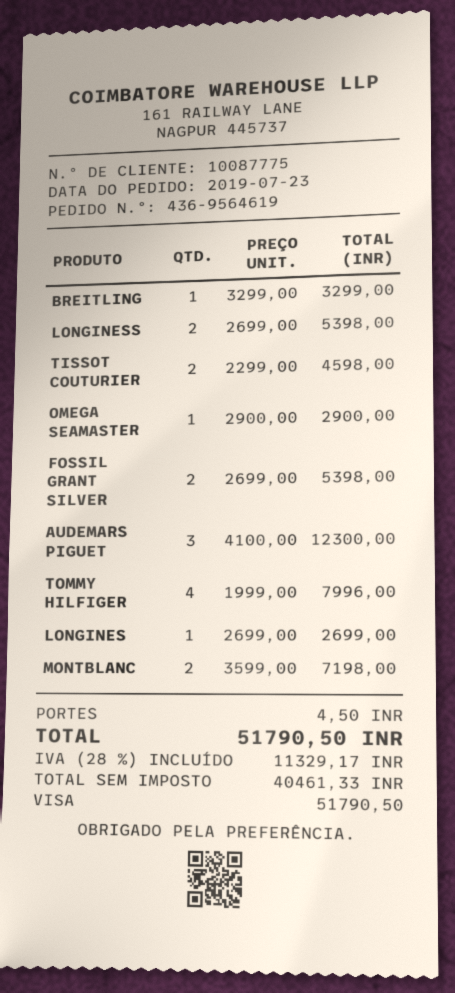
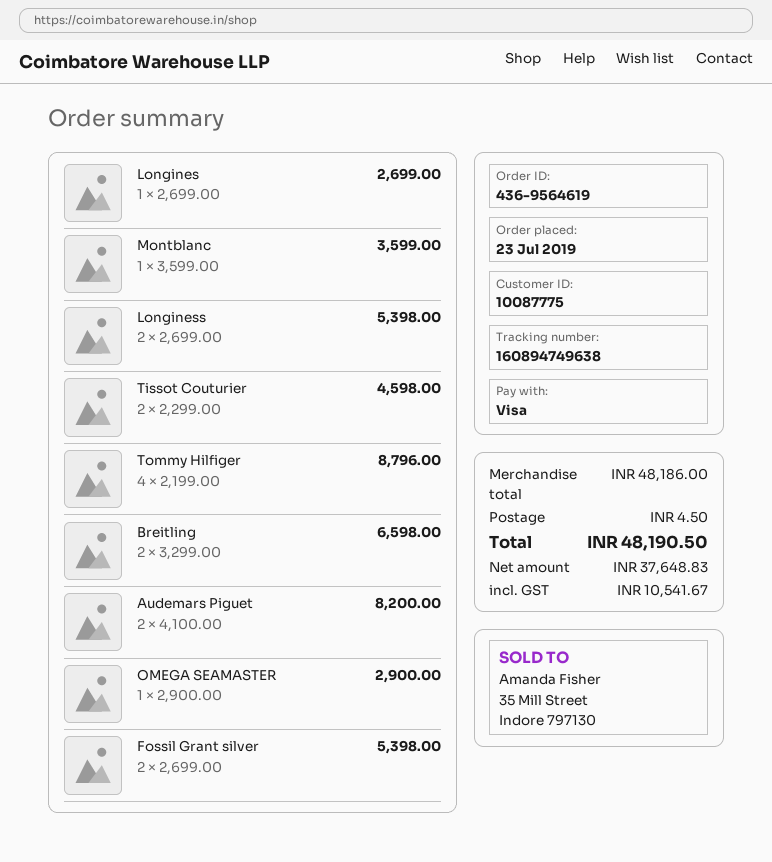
BREITLING: 1 x 3299.00 = 3299.00 -> 2 x 3299.00 = 6598.00
AUDEMARS PIGUET: 3 x 4100.00 = 12300.00 -> 2 x 4100.00 = 8200.00
TOMMY HILFIGER: 4 x 1999.00 = 7996.00 -> 4 x 2199.00 = 8796.00
MONTBLANC: 2 x 3599.00 = 7198.00 -> 1 x 3599.00 = 3599.00
net: 40461.33 -> 37648.83
tax: 11329.17 -> 10541.67
total: 51790.50 -> 48190.50

